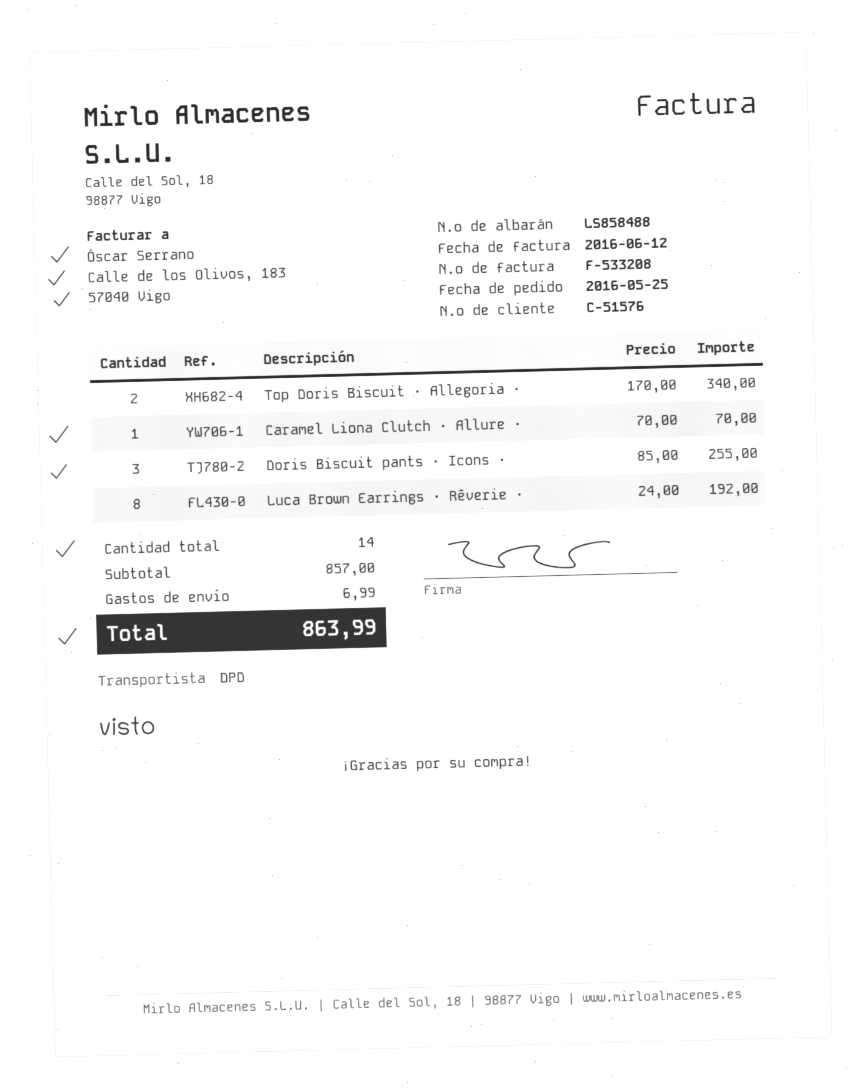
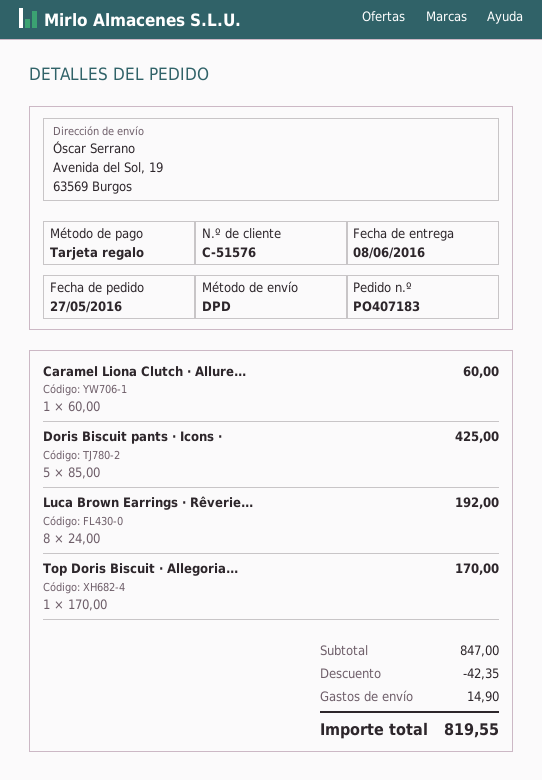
order date: 2016-05-25 -> 2016-05-27
Top Doris Biscuit · Allegoria ·: 2 x 170.00 = 340.00 -> 1 x 170.00 = 170.00
Caramel Liona Clutch · Allure ·: 1 x 70.00 = 70.00 -> 1 x 60.00 = 60.00
Doris Biscuit pants · Icons ·: 3 x 85.00 = 255.00 -> 5 x 85.00 = 425.00
subtotal: 857.00 -> 847.00
discount: none -> 42.35
shipping: 6.99 -> 14.90
total: 863.99 -> 819.55

